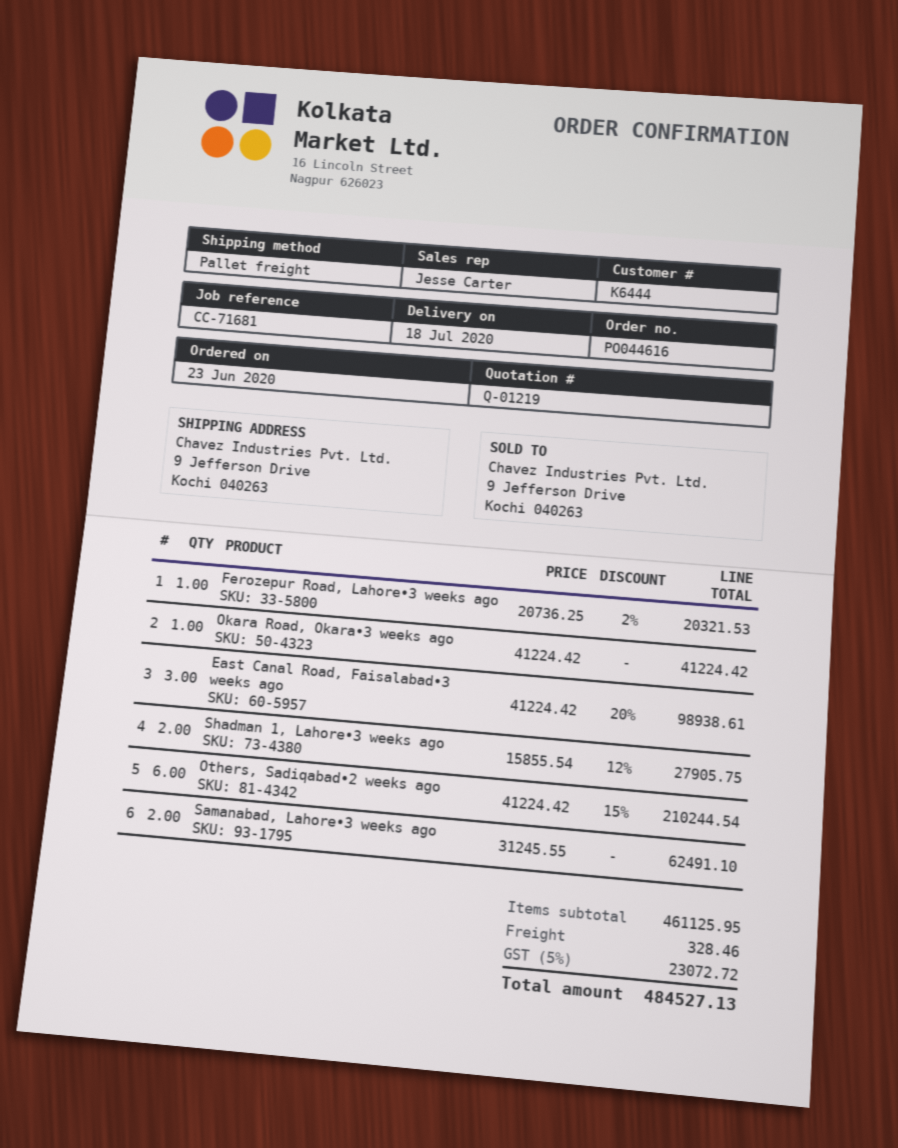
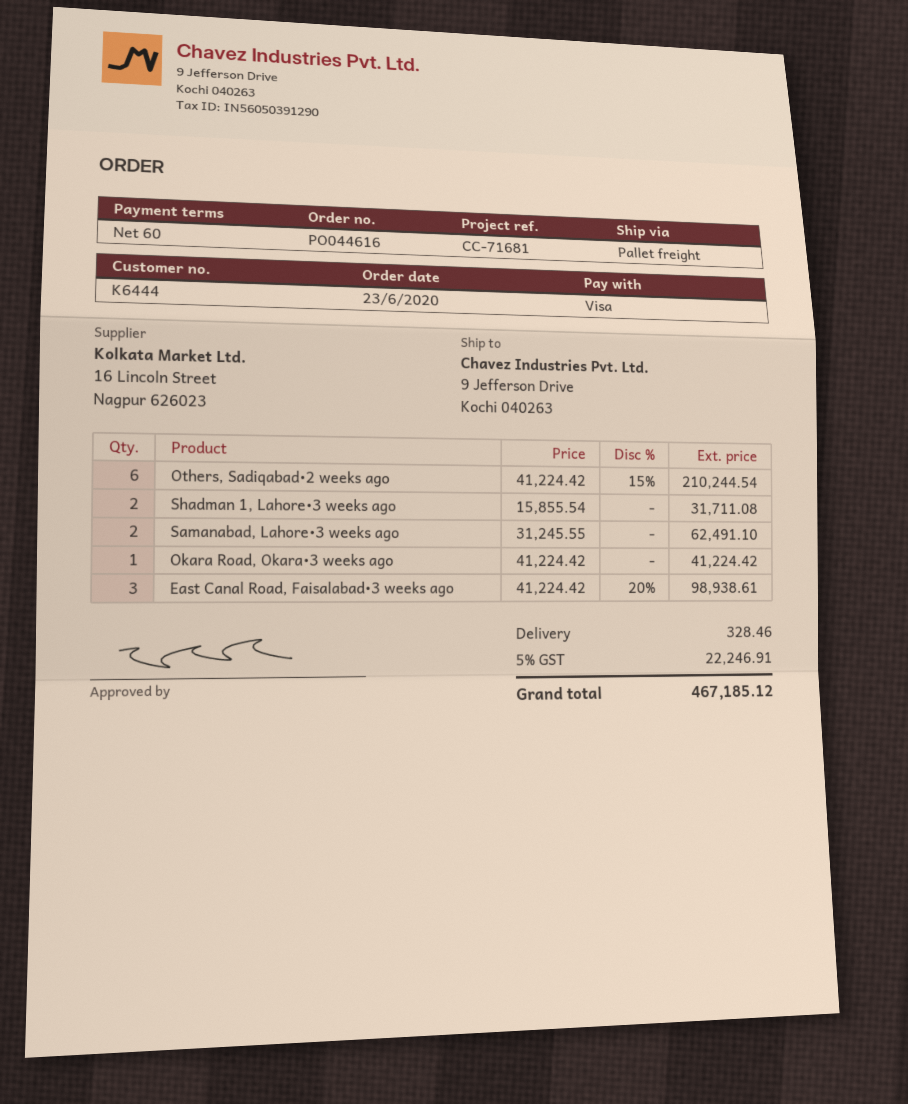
Ferozepur Road, Lahore•3 weeks ago: 1 x 20736.25 - 2% = 20321.53 -> none
Shadman 1, Lahore•3 weeks ago: 2 x 15855.54 - 12% = 27905.75 -> 2 x 15855.54 = 31711.08
tax: 5% = 23072.72 -> 5% = 22246.91
total: 484527.13 -> 467185.12

